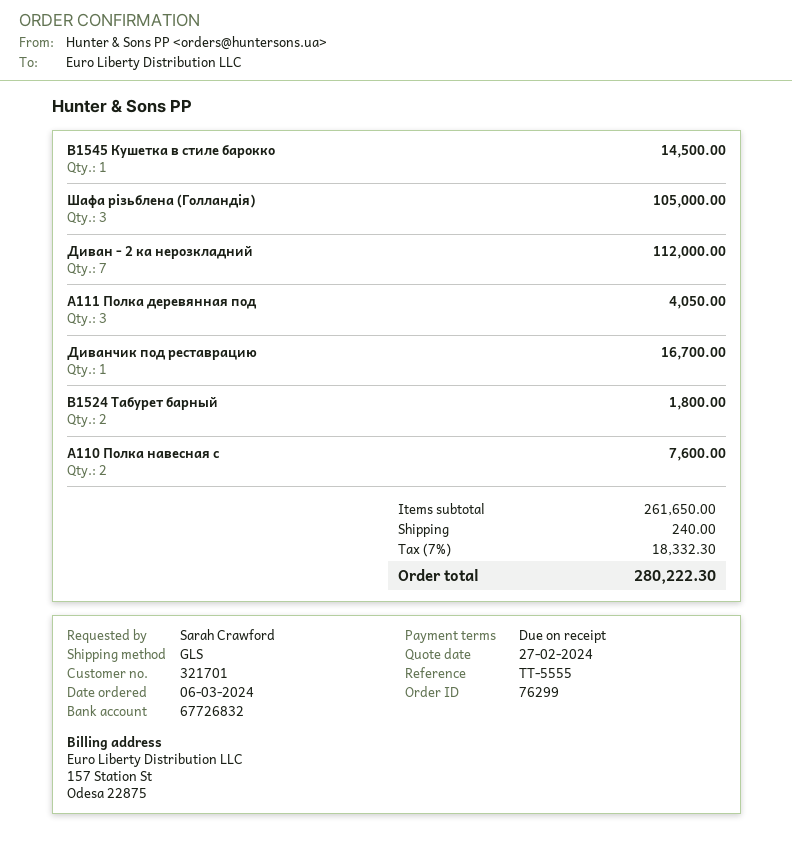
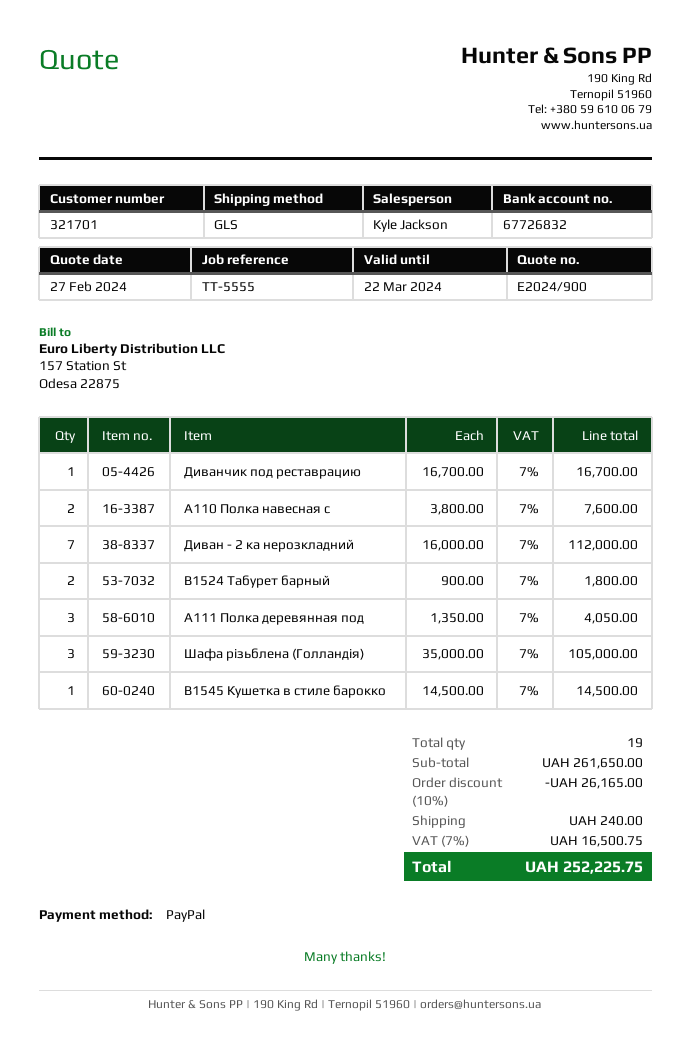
discount: none -> 10% = 26165.00
tax: 7% = 18332.30 -> 7% = 16500.75
total: 280222.30 -> 252225.75

